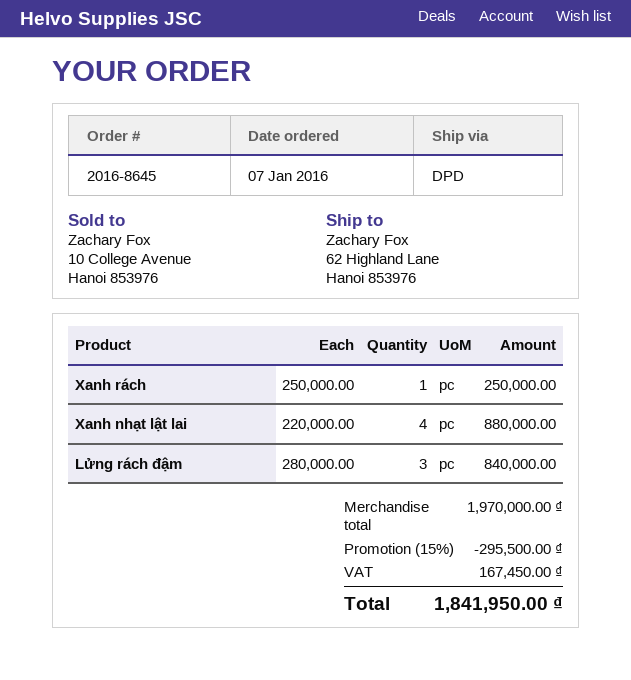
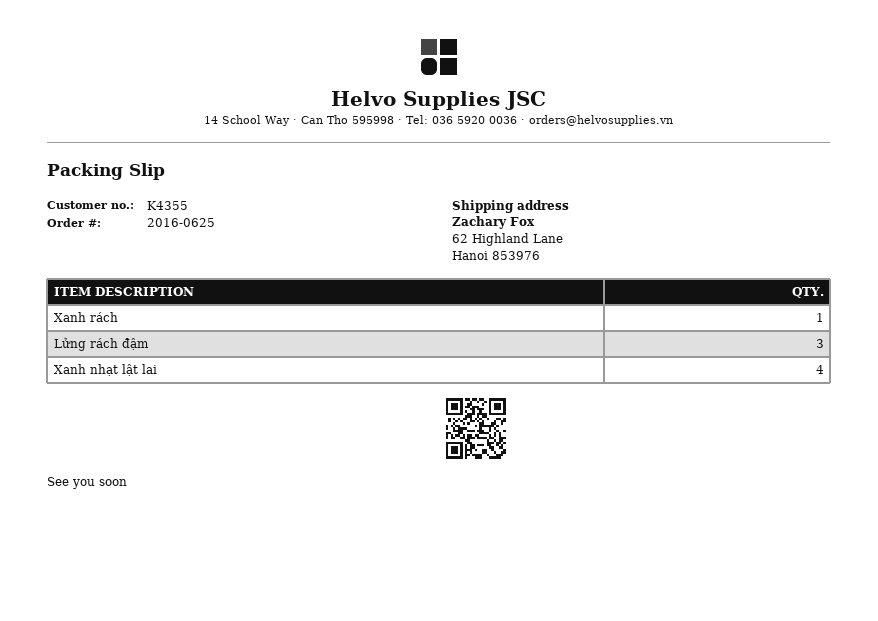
order number: 2016-8645 -> 2016-0625

